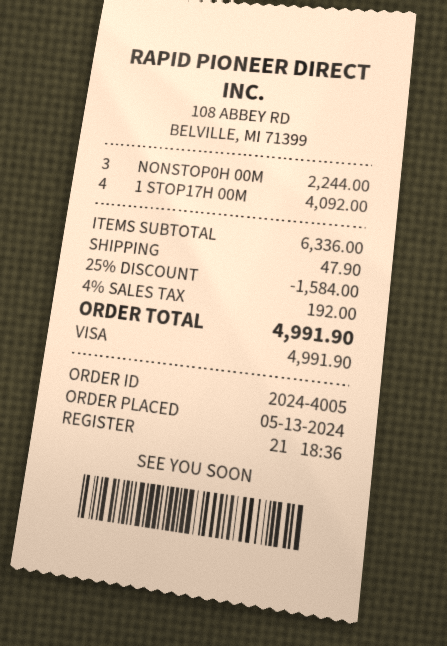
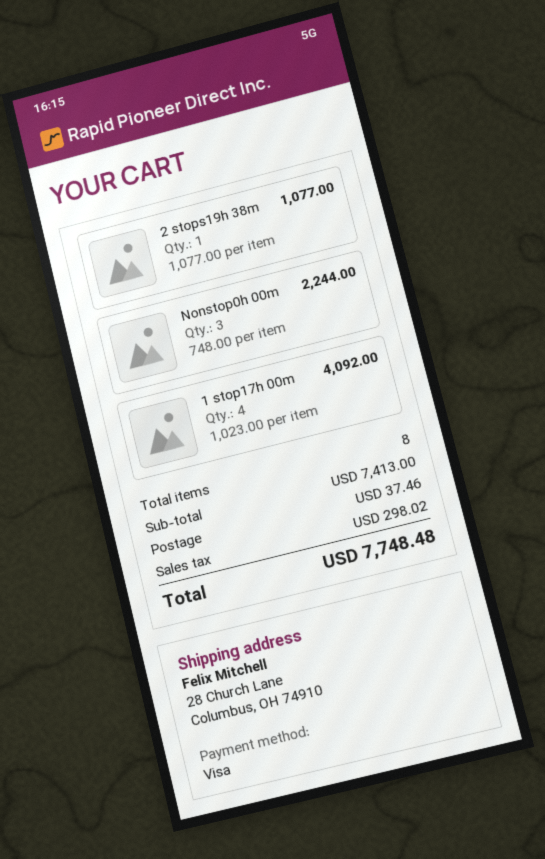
2 stops19h 38m: none -> 1 for 1077.00
subtotal: 6336.00 -> 7413.00
discount: 25% = 1584.00 -> none
shipping: 47.90 -> 37.46
tax: 192.00 -> 298.02
total: 4991.90 -> 7748.48

